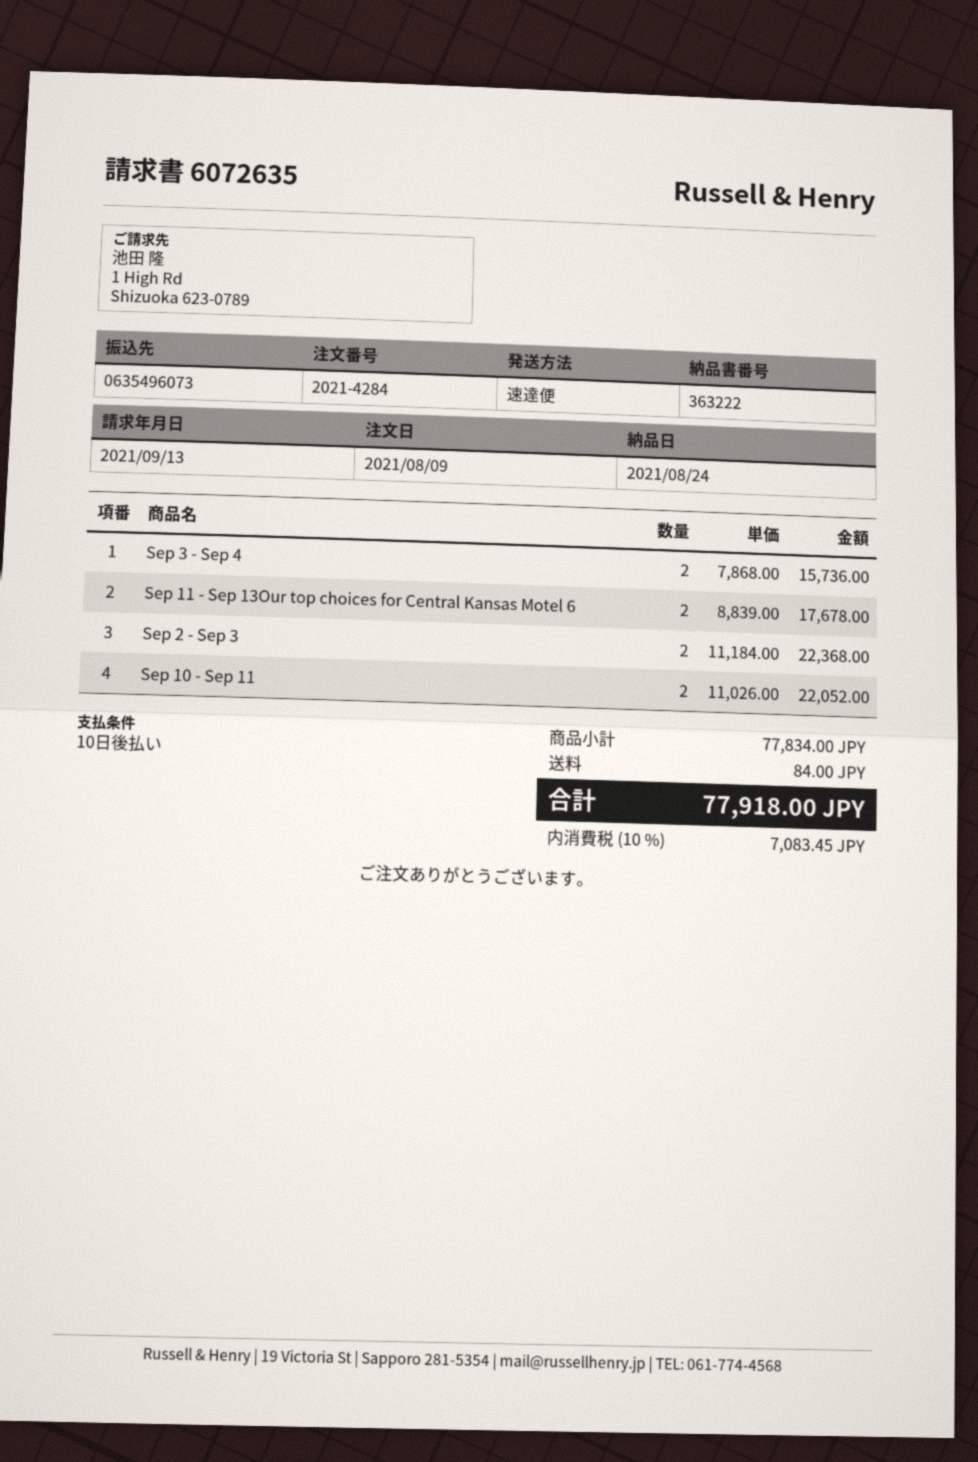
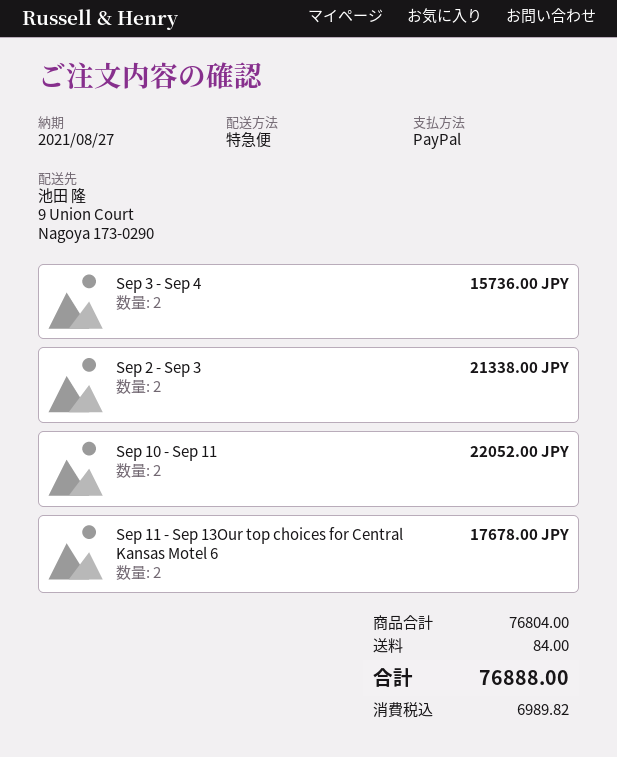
delivery date: 2021-08-24 -> 2021-08-27
Sep 2 - Sep 3: 2 for 22368.00 -> 2 for 21338.00
subtotal: 77834.00 -> 76804.00
tax: 7083.45 -> 6989.82
total: 77918.00 -> 76888.00

